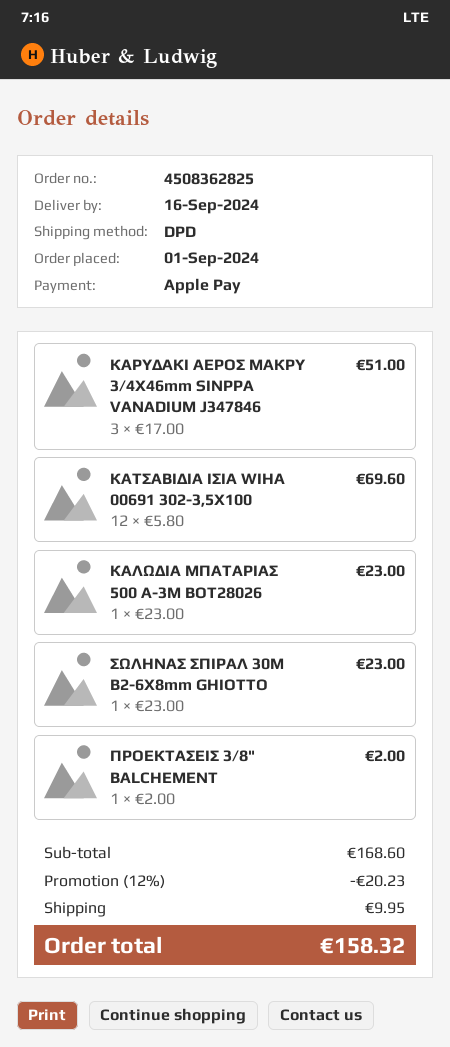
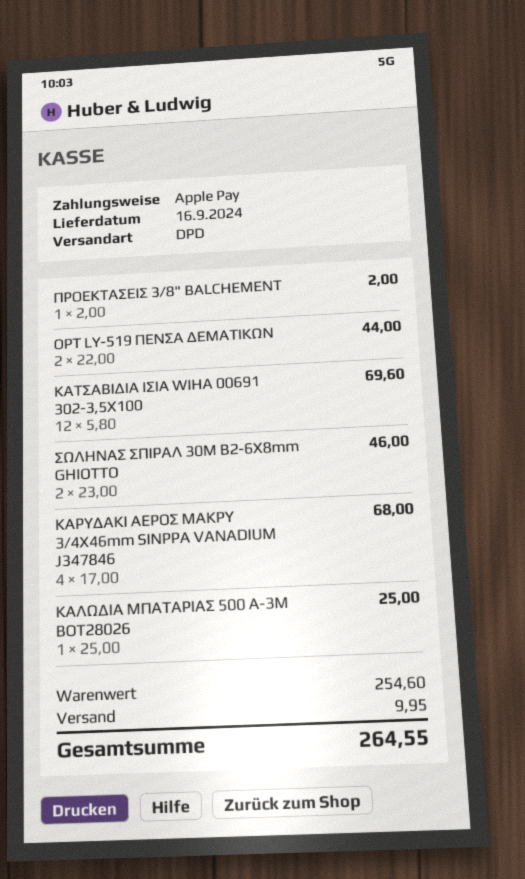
ΚΑΡΥΔΑΚΙ ΑΕΡΟΣ ΜΑΚΡΥ 3/4Χ46mm SINPPA VANADIUM J347846: 3 x 17.00 = 51.00 -> 4 x 17.00 = 68.00
ΚΑΛΩΔΙΑ ΜΠΑΤΑΡΙΑΣ 500 A-3Μ BOT28026: 1 x 23.00 = 23.00 -> 1 x 25.00 = 25.00
ΣΩΛΗΝΑΣ ΣΠΙΡΑΛ 30Μ B2-6Χ8mm GHIOTTO: 1 x 23.00 = 23.00 -> 2 x 23.00 = 46.00
OPT LY-519 ΠΕΝΣΑ ΔΕΜΑΤΙΚΩΝ: none -> 2 x 22.00 = 44.00
subtotal: 168.60 -> 254.60
discount: 12% = 20.23 -> none
total: 158.32 -> 264.55

